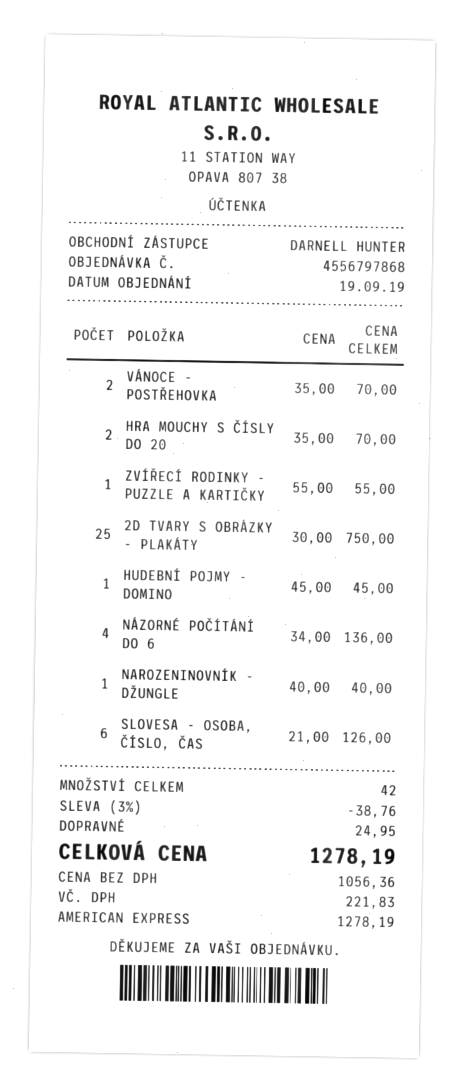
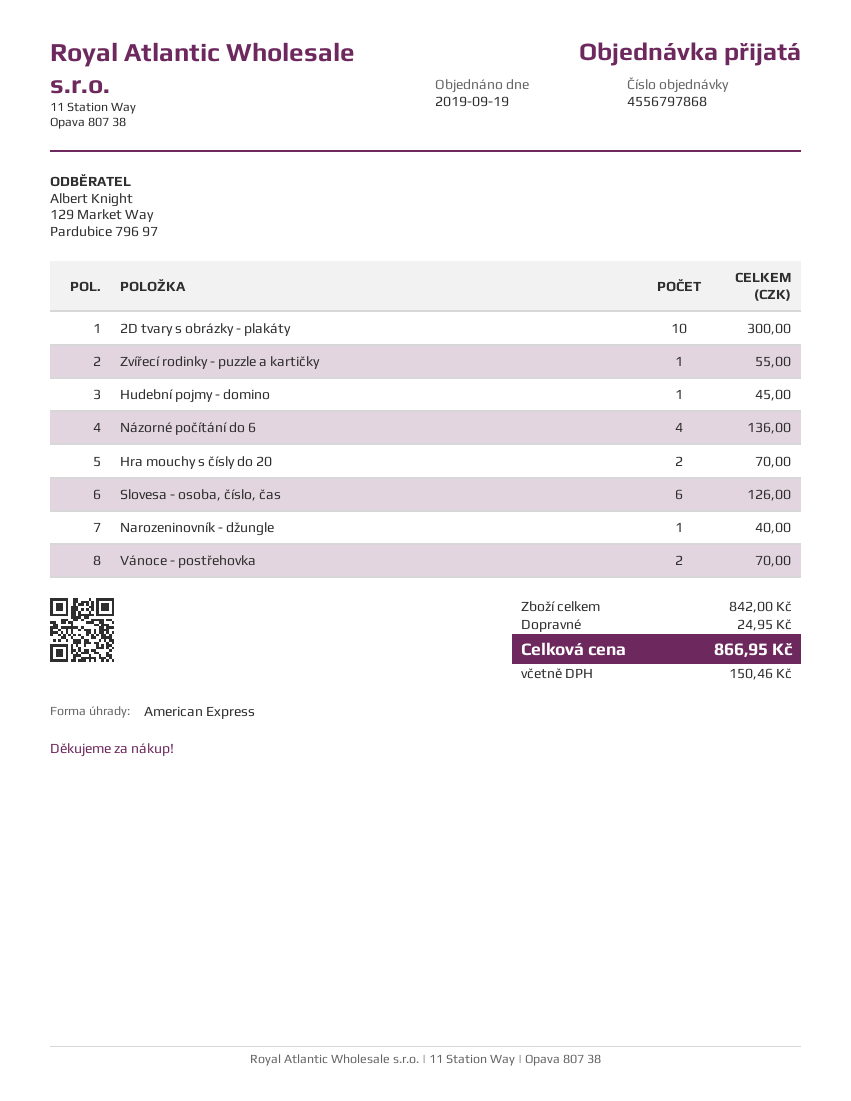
2D TVARY S OBRÁZKY - PLAKÁTY: 25 for 750.00 -> 10 for 300.00
discount: 3% = 38.76 -> none
tax: 221.83 -> 150.46
total: 1278.19 -> 866.95

